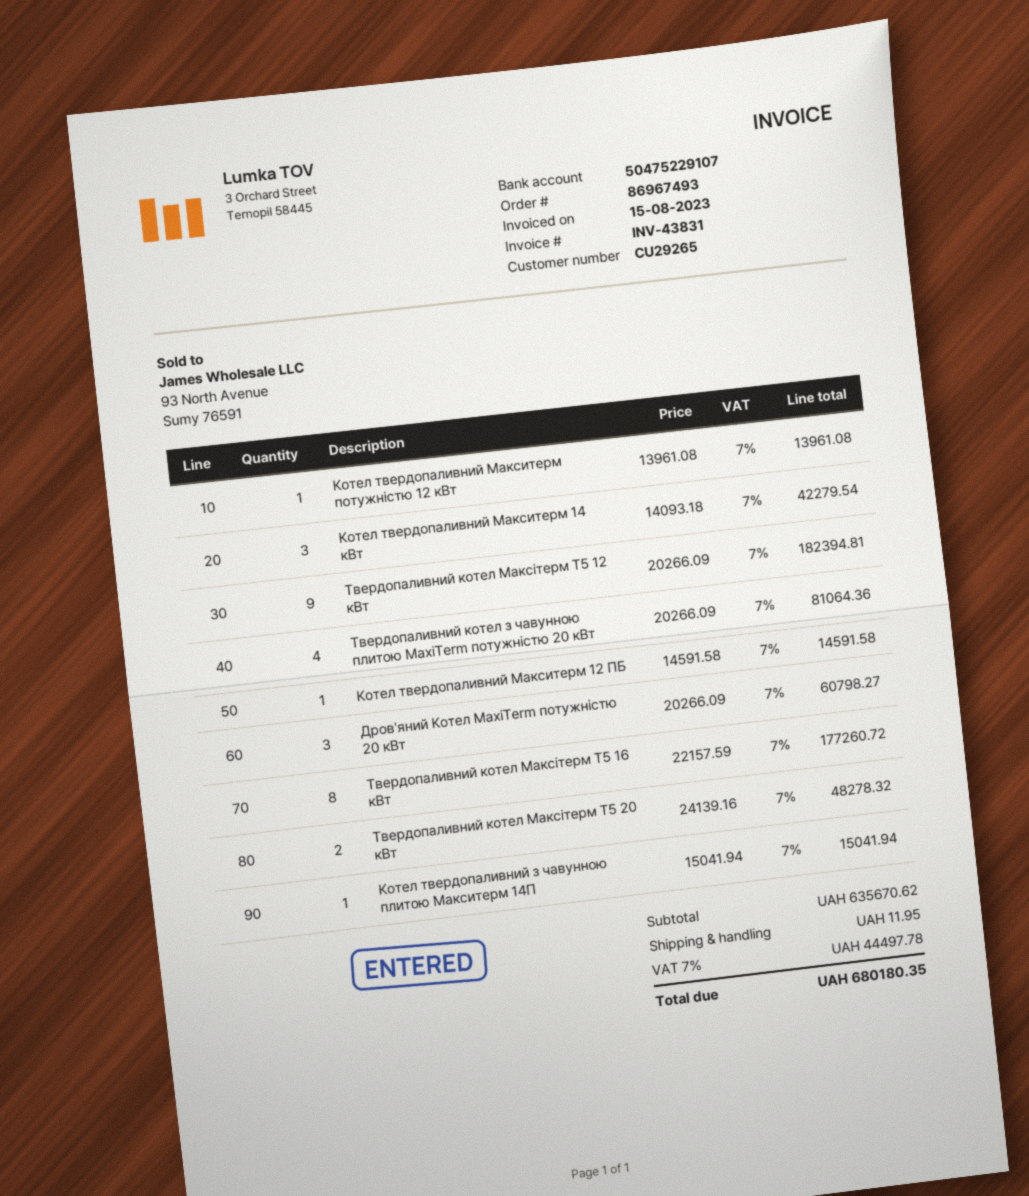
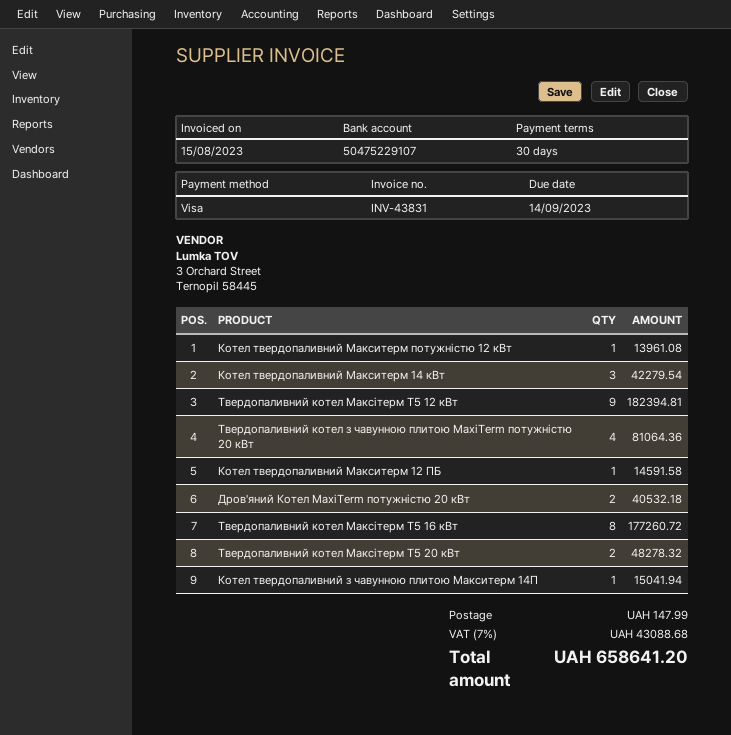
Дров'яний Котел MaxiTerm потужністю 20 кВт: 3 for 60798.27 -> 2 for 40532.18
shipping: 11.95 -> 147.99
tax: 7% = 44497.78 -> 7% = 43088.68
total: 680180.35 -> 658641.20

